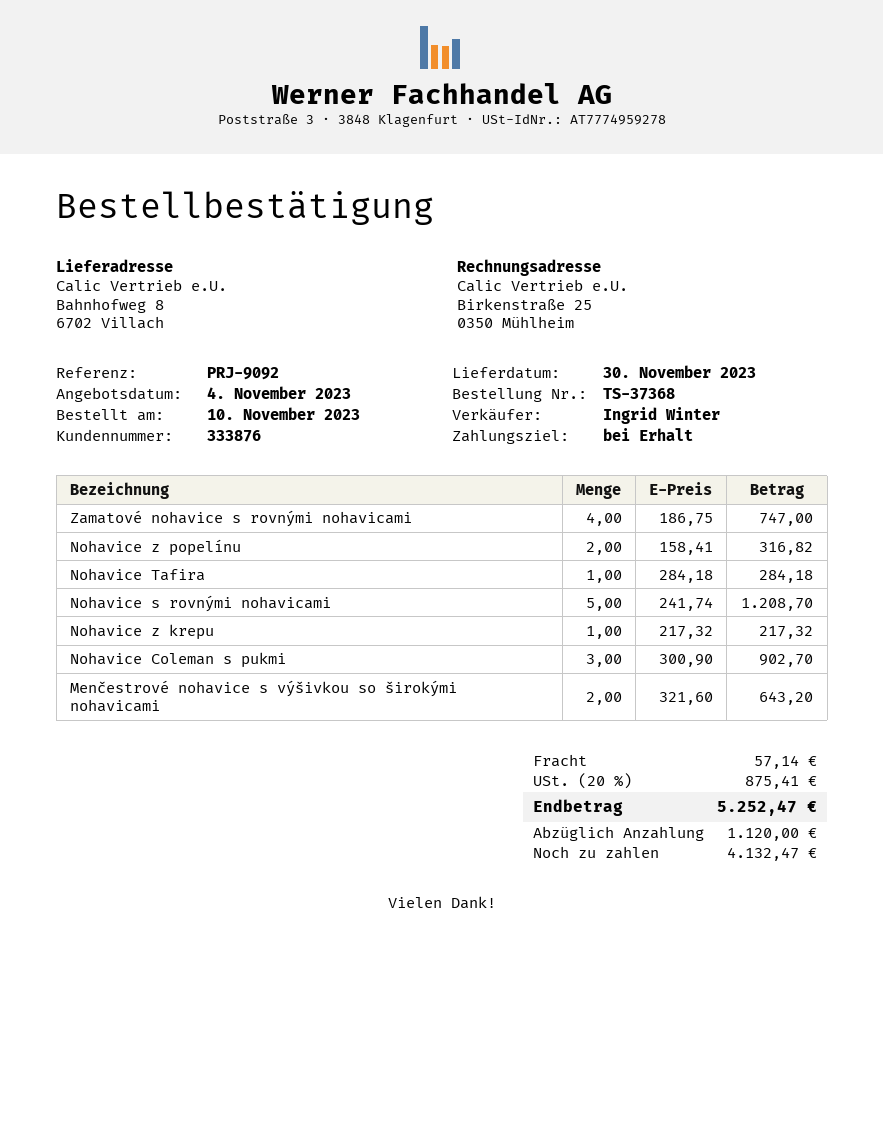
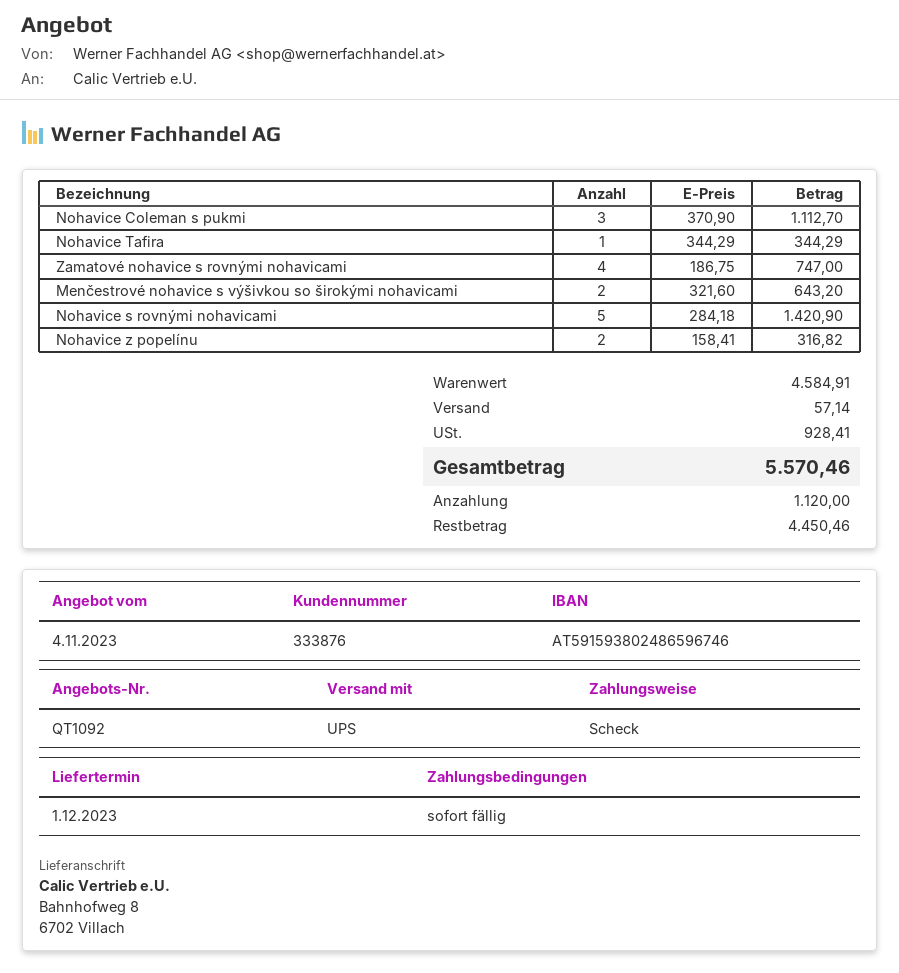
delivery date: 2023-11-30 -> 2023-12-01
Nohavice Tafira: 1 x 284.18 = 284.18 -> 1 x 344.29 = 344.29
Nohavice s rovnými nohavicami: 5 x 241.74 = 1208.70 -> 5 x 284.18 = 1420.90
Nohavice z krepu: 1 x 217.32 = 217.32 -> none
Nohavice Coleman s pukmi: 3 x 300.90 = 902.70 -> 3 x 370.90 = 1112.70
tax: 875.41 -> 928.41
total: 5252.47 -> 5570.46
balance: 4132.47 -> 4450.46

